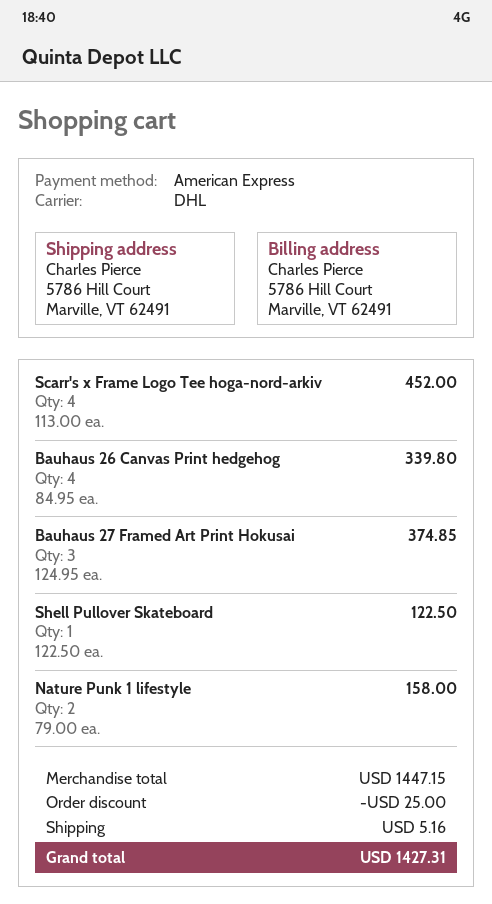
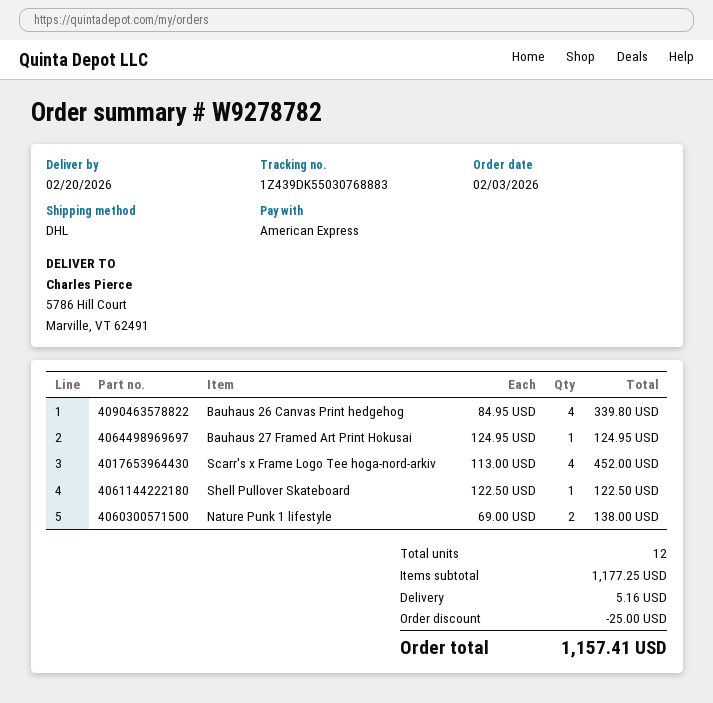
Bauhaus 27 Framed Art Print Hokusai: 3 x 124.95 = 374.85 -> 1 x 124.95 = 124.95
Nature Punk 1 lifestyle: 2 x 79.00 = 158.00 -> 2 x 69.00 = 138.00
subtotal: 1447.15 -> 1177.25
total: 1427.31 -> 1157.41

